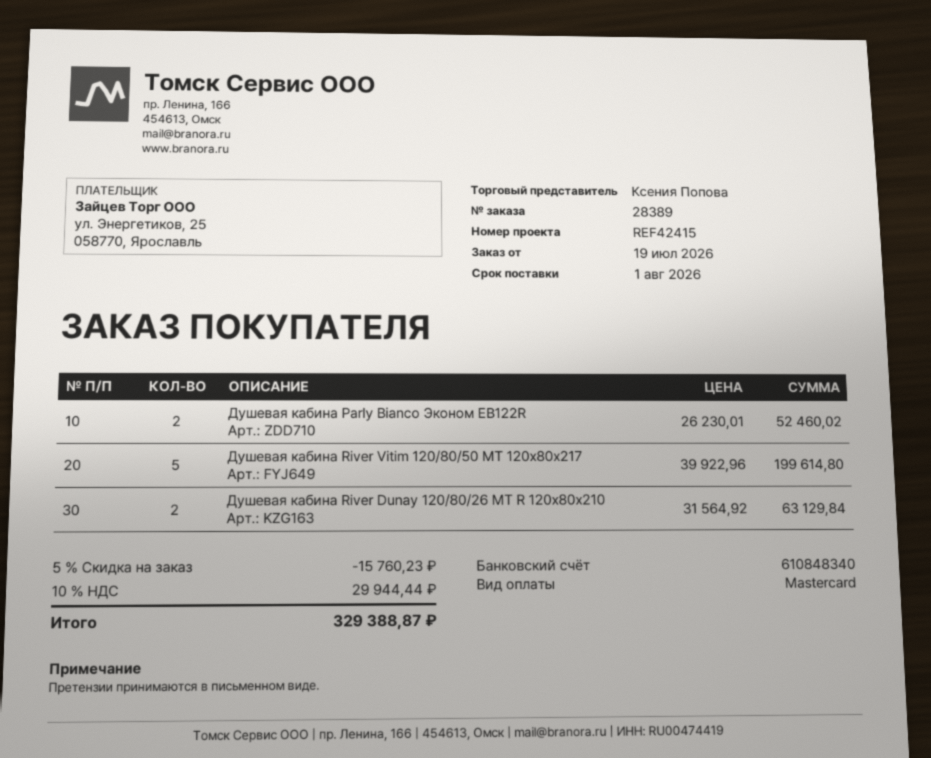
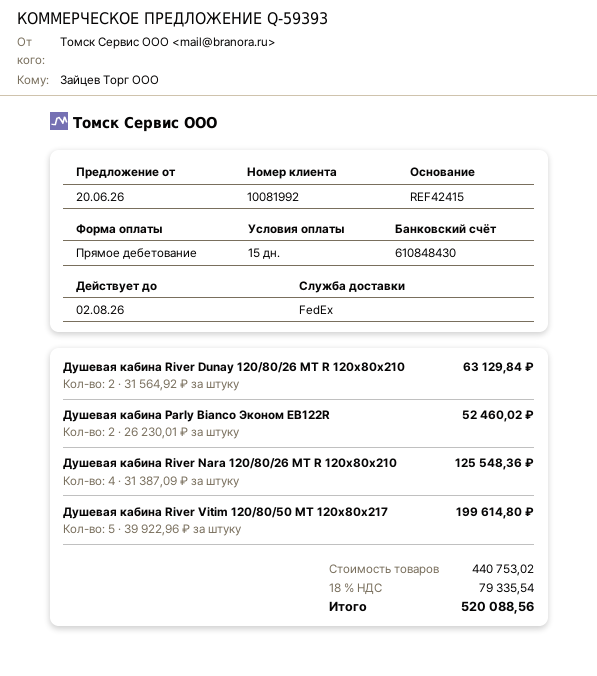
payment method: Mastercard -> direct debit
bank account: 610848340 -> 610848430
Душевая кабина River Nara 120/80/26 МТ R 120х80х210: none -> 4 x 31387.09 = 125548.36
discount: 5% = 15760.23 -> none
tax: 10% = 29944.44 -> 18% = 79335.54
total: 329388.87 -> 520088.56

